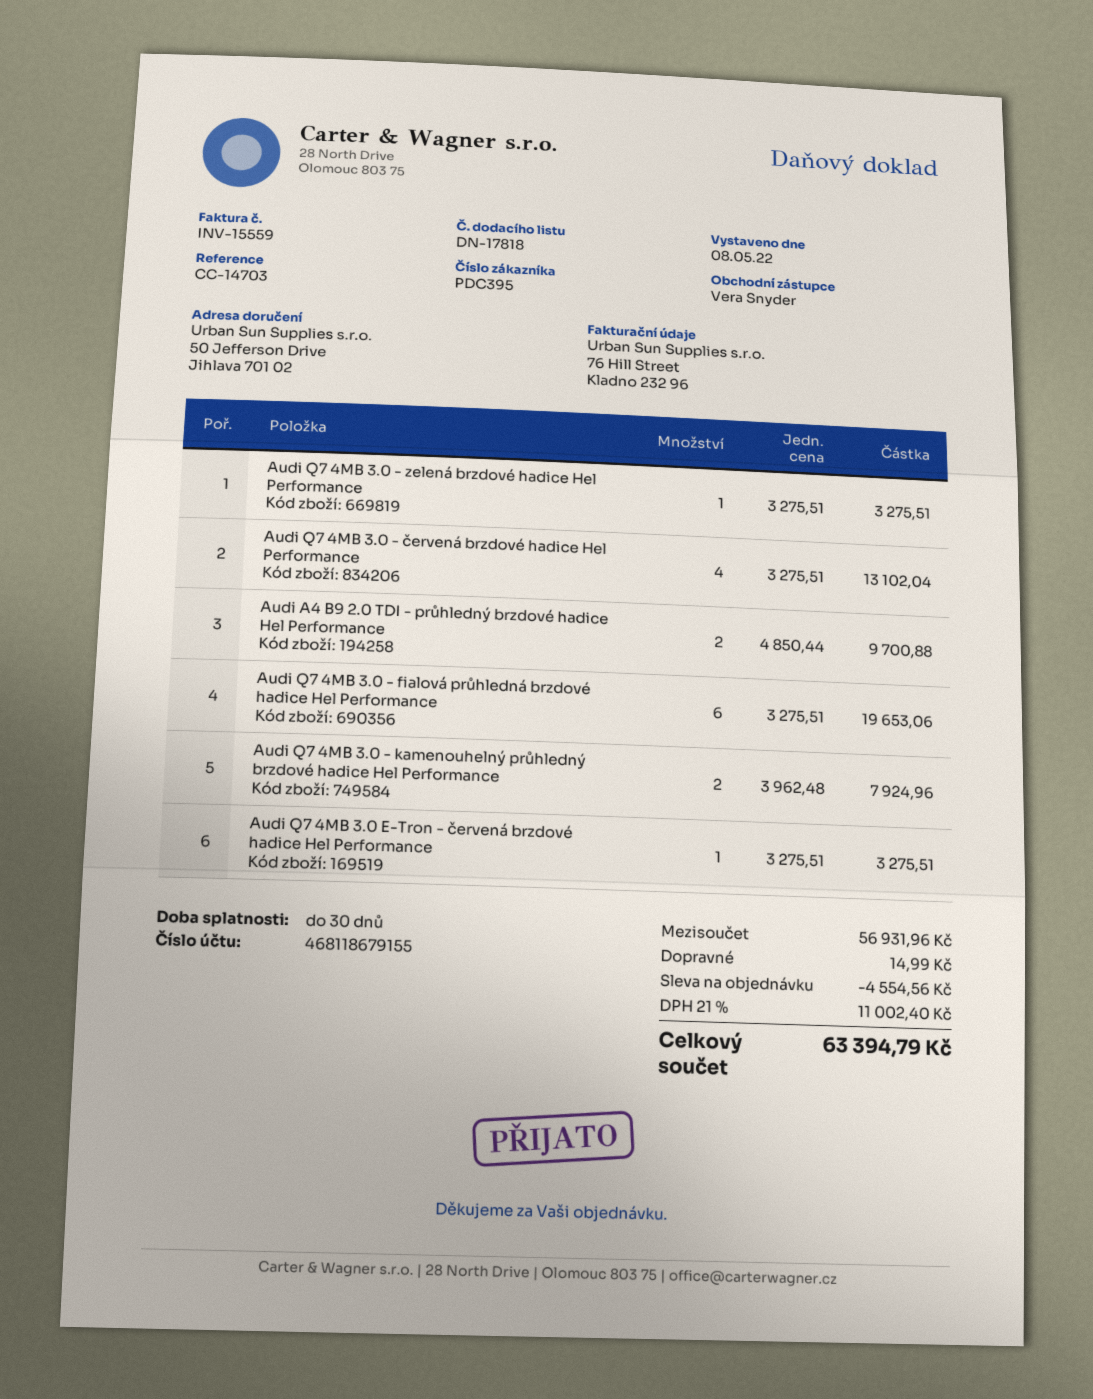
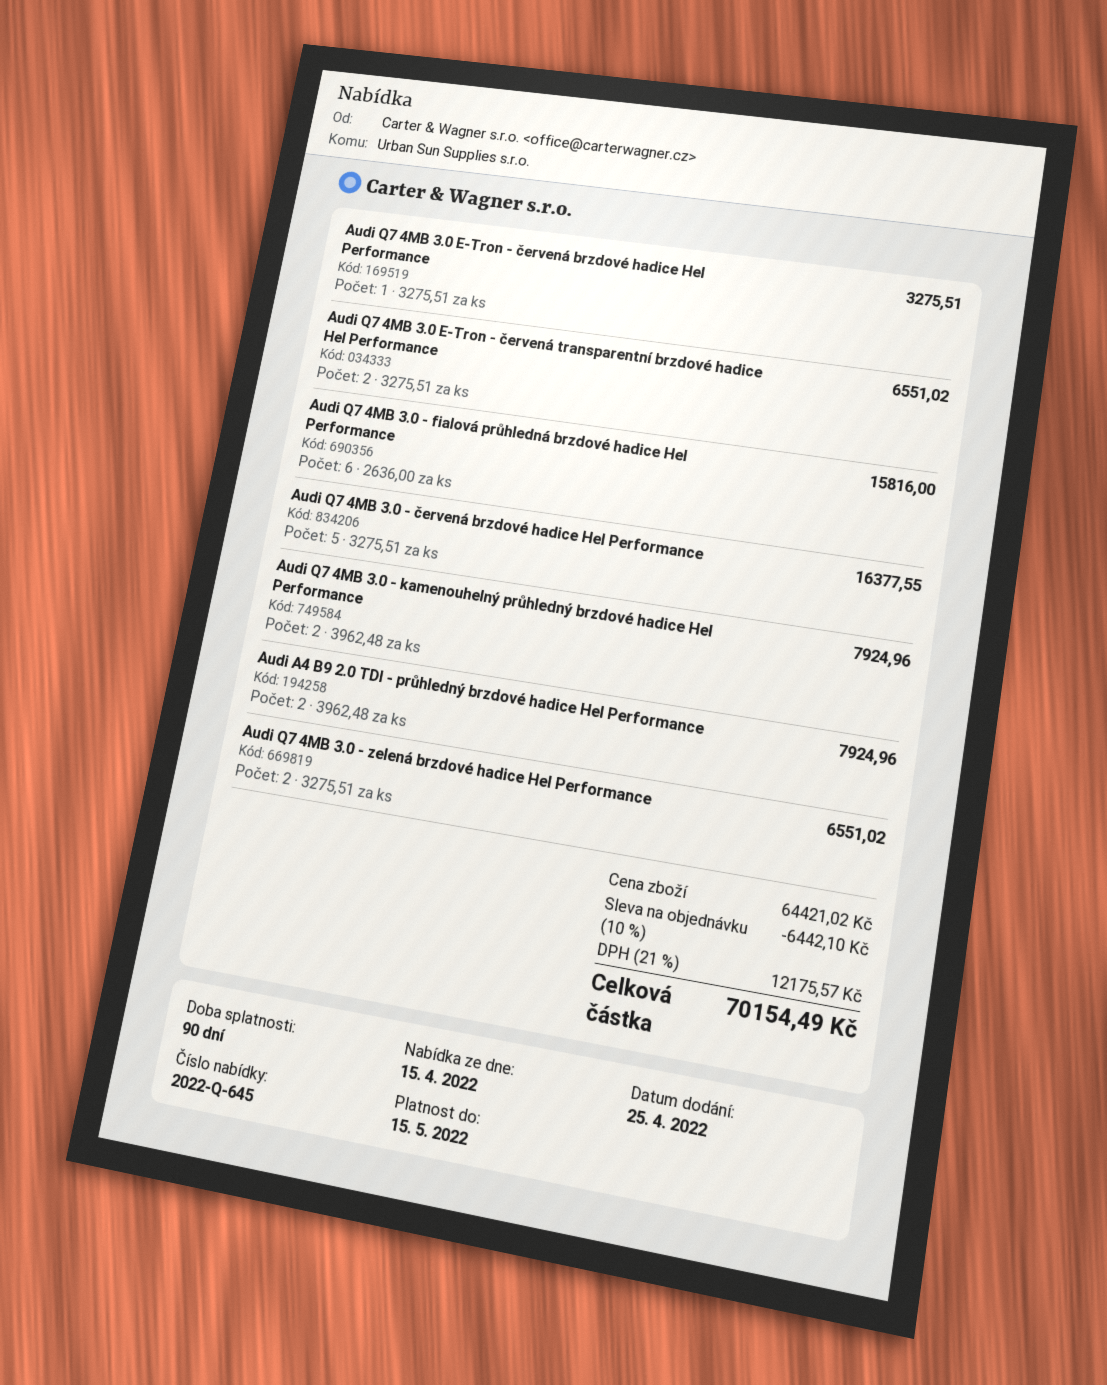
payment terms: 30 days -> 90 days
Audi Q7 4MB 3.0 - zelená brzdové hadice Hel Performance: 1 x 3275.51 = 3275.51 -> 2 x 3275.51 = 6551.02
Audi Q7 4MB 3.0 - červená brzdové hadice Hel Performance: 4 x 3275.51 = 13102.04 -> 5 x 3275.51 = 16377.55
Audi A4 B9 2.0 TDI - průhledný brzdové hadice Hel Performance: 2 x 4850.44 = 9700.88 -> 2 x 3962.48 = 7924.96
Audi Q7 4MB 3.0 - fialová průhledná brzdové hadice Hel Performance: 6 x 3275.51 = 19653.06 -> 6 x 2636.00 = 15816.00
Audi Q7 4MB 3.0 E-Tron - červená transparentní brzdové hadice Hel Performance: none -> 2 x 3275.51 = 6551.02
subtotal: 56931.96 -> 64421.02
discount: 4554.56 -> 6442.10
shipping: 14.99 -> none
tax: 21% = 11002.40 -> 21% = 12175.57
total: 63394.79 -> 70154.49

